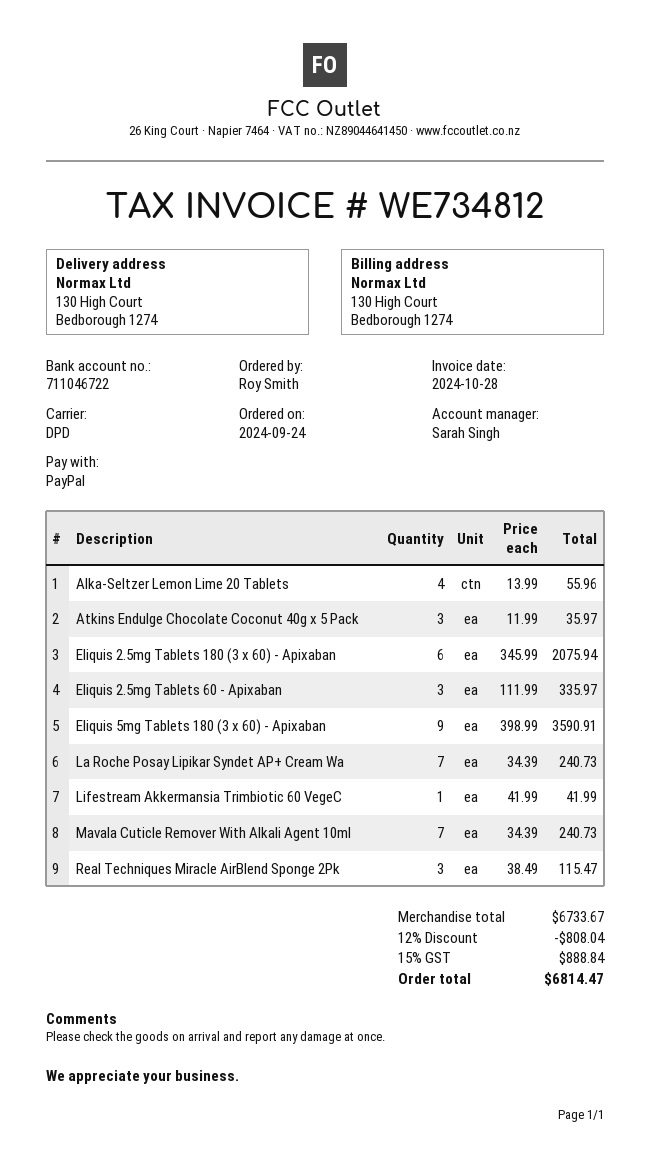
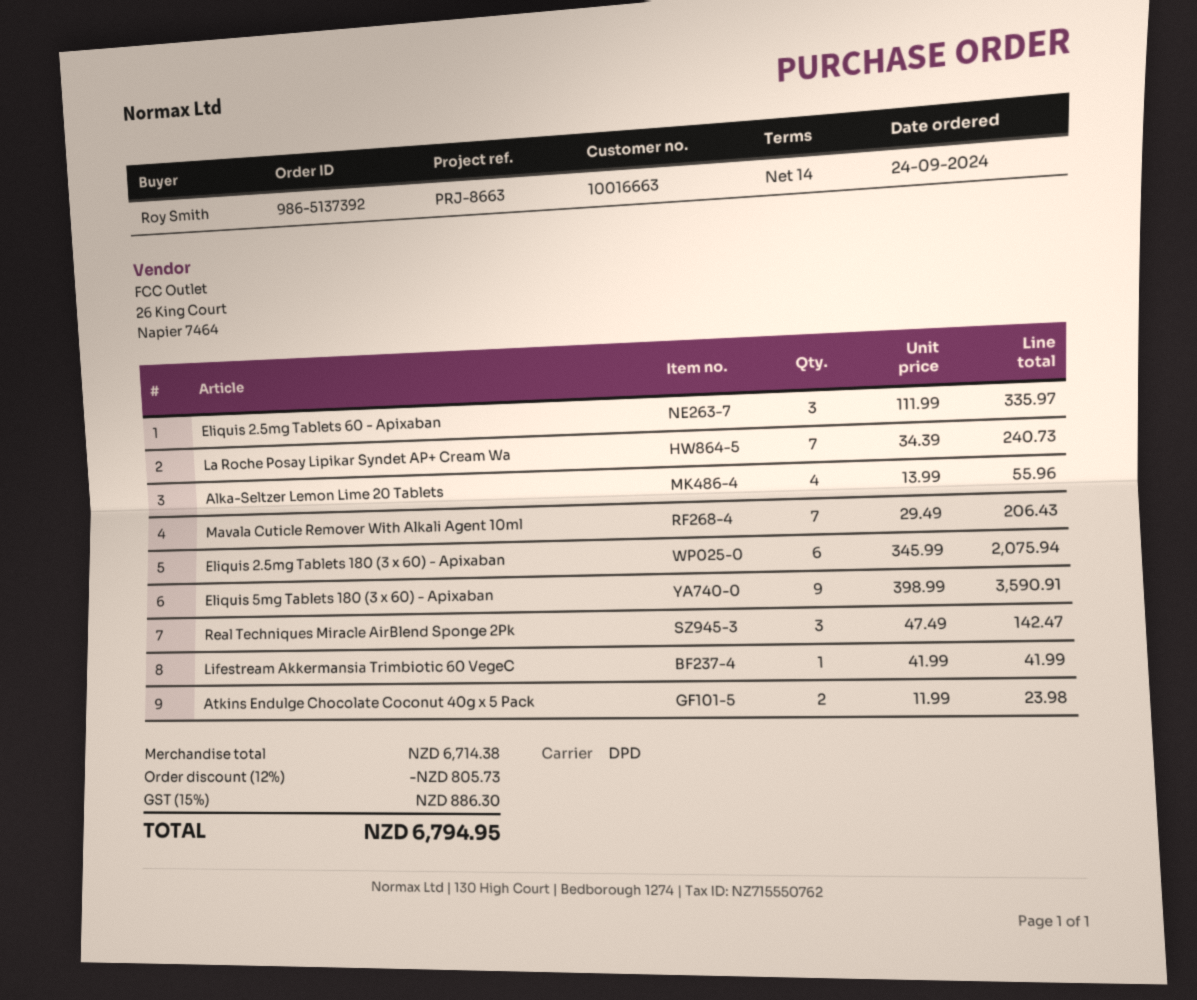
Atkins Endulge Chocolate Coconut 40g x 5 Pack: 3 x 11.99 = 35.97 -> 2 x 11.99 = 23.98
Mavala Cuticle Remover With Alkali Agent 10ml: 7 x 34.39 = 240.73 -> 7 x 29.49 = 206.43
Real Techniques Miracle AirBlend Sponge 2Pk: 3 x 38.49 = 115.47 -> 3 x 47.49 = 142.47
subtotal: 6733.67 -> 6714.38
discount: 12% = 808.04 -> 12% = 805.73
tax: 15% = 888.84 -> 15% = 886.30
total: 6814.47 -> 6794.95

